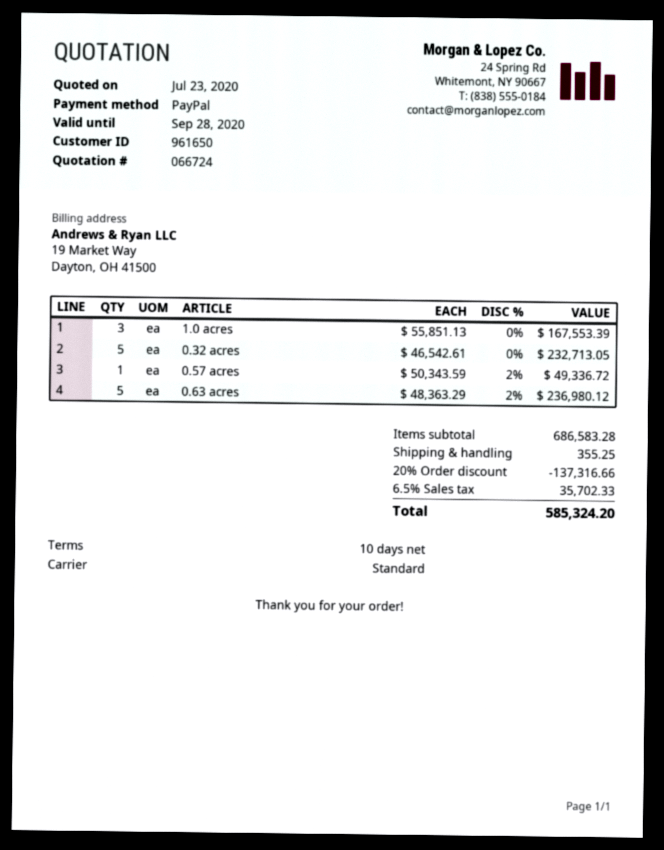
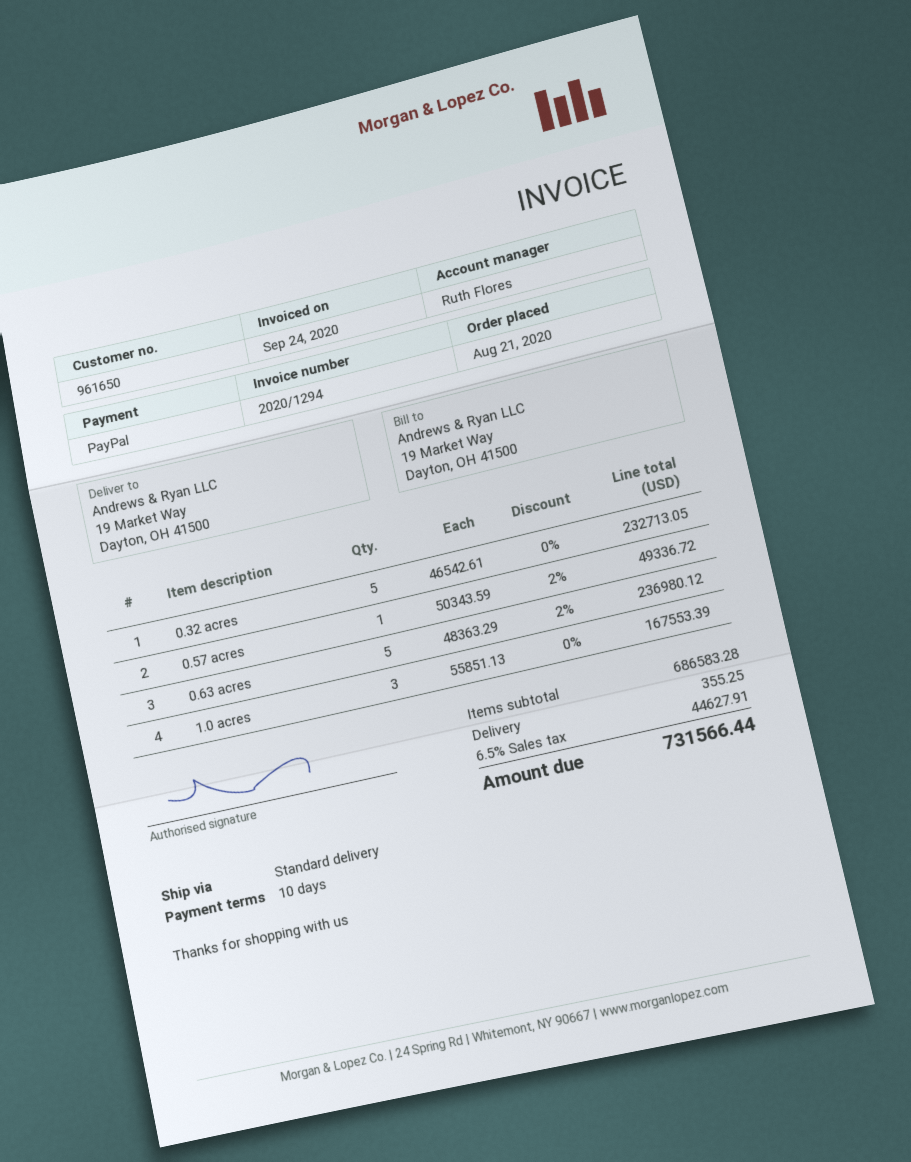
discount: 20% = 137316.66 -> none
tax: 6.5% = 35702.33 -> 6.5% = 44627.91
total: 585324.20 -> 731566.44

